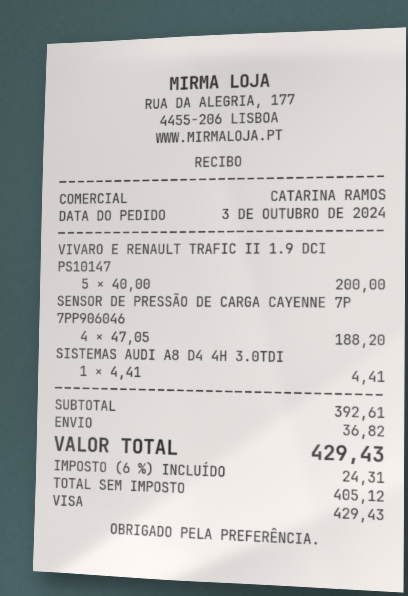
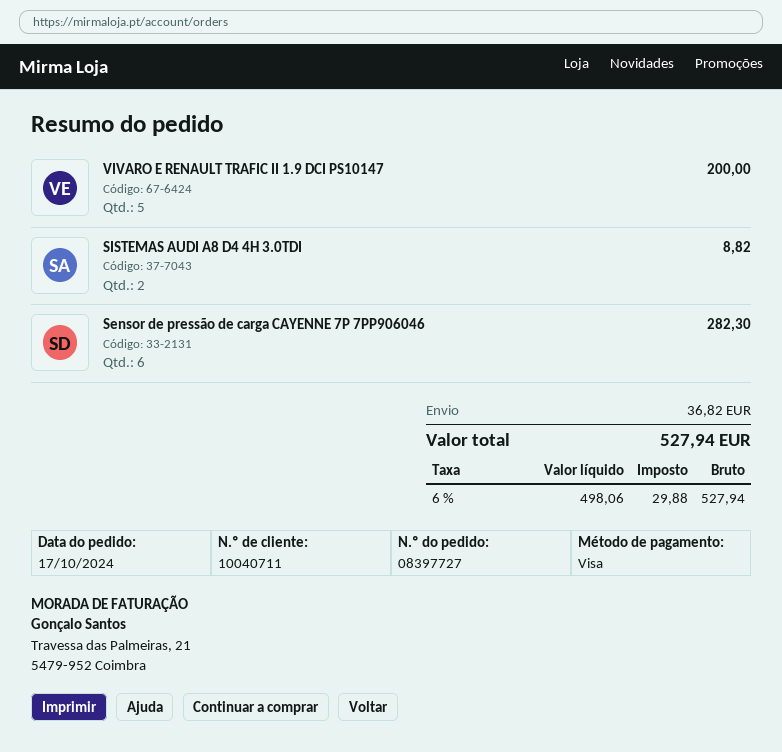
order date: 2024-10-03 -> 2024-10-17
SENSOR DE PRESSÃO DE CARGA CAYENNE 7P 7PP906046: 4 for 188.20 -> 6 for 282.30
SISTEMAS AUDI A8 D4 4H 3.0TDI: 1 for 4.41 -> 2 for 8.82
net: 405.12 -> 498.06
tax: 6% = 24.31 -> 6% = 29.88
total: 429.43 -> 527.94

